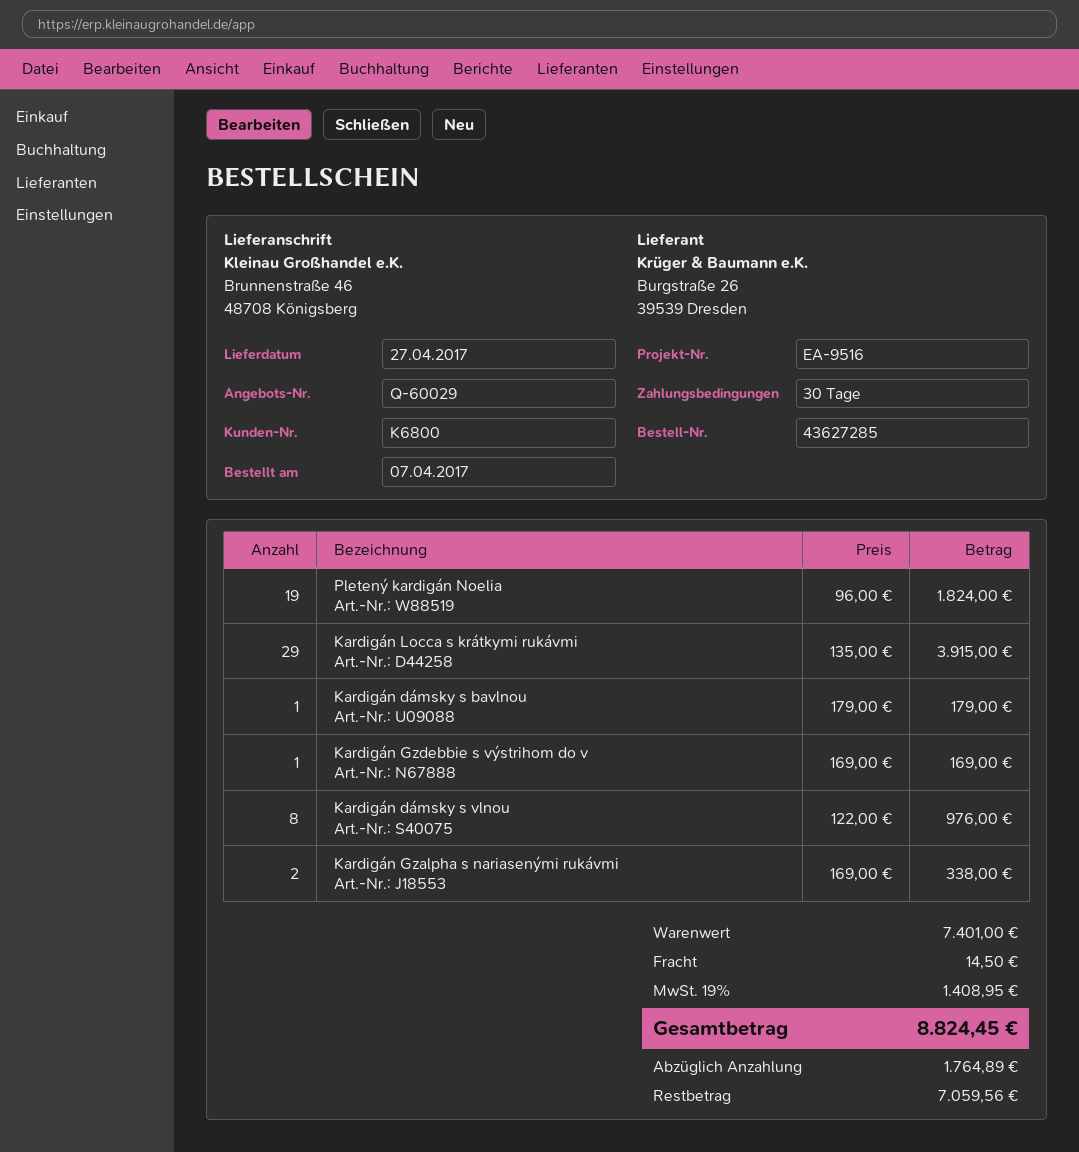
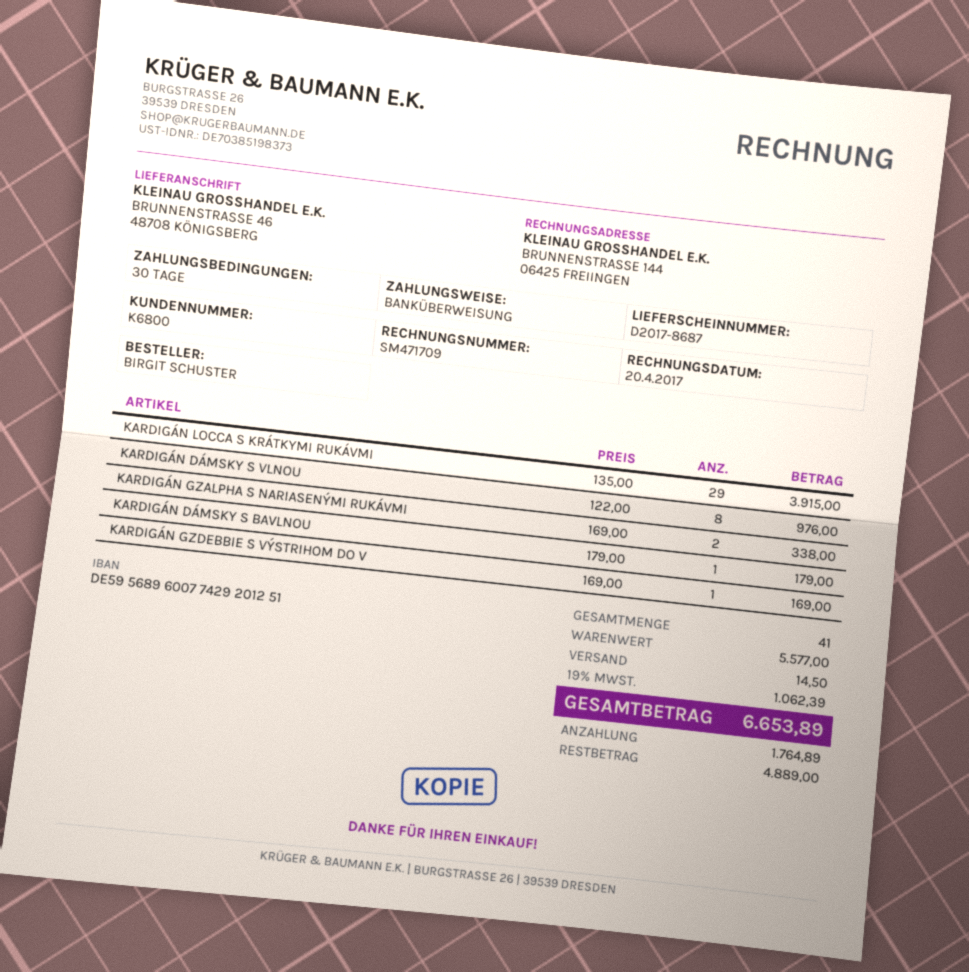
Pletený kardigán Noelia: 19 x 96.00 = 1824.00 -> none
subtotal: 7401.00 -> 5577.00
tax: 19% = 1408.95 -> 19% = 1062.39
total: 8824.45 -> 6653.89
balance: 7059.56 -> 4889.00

